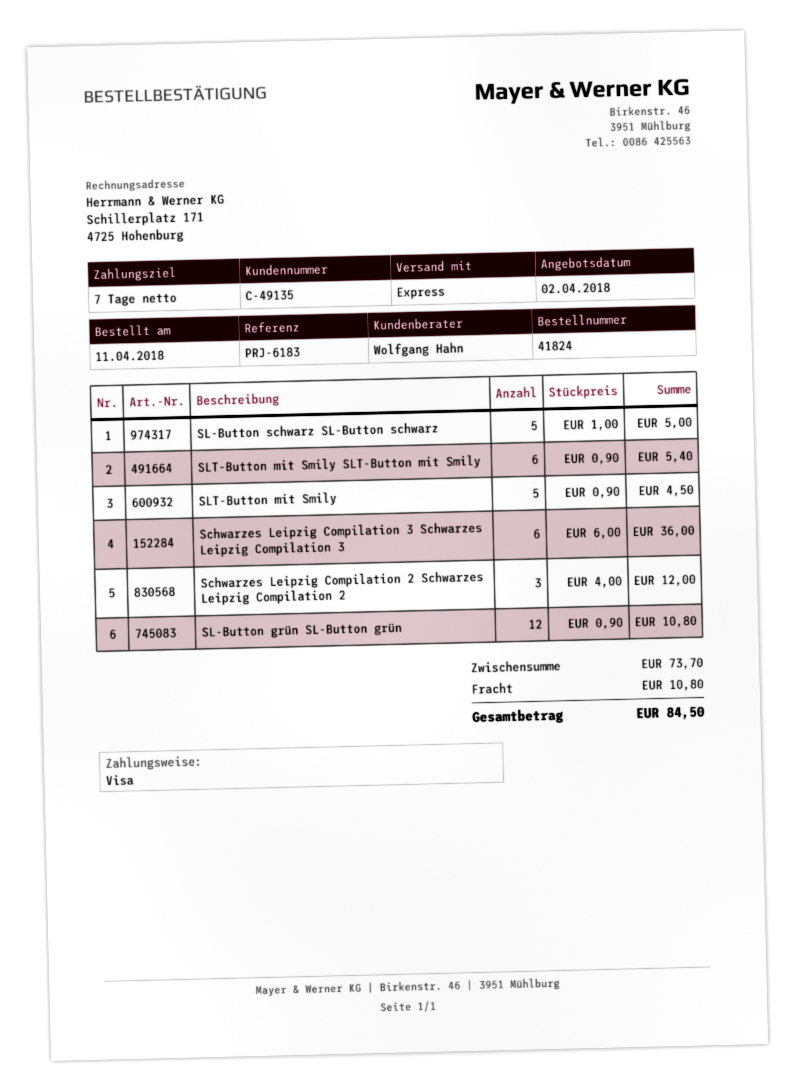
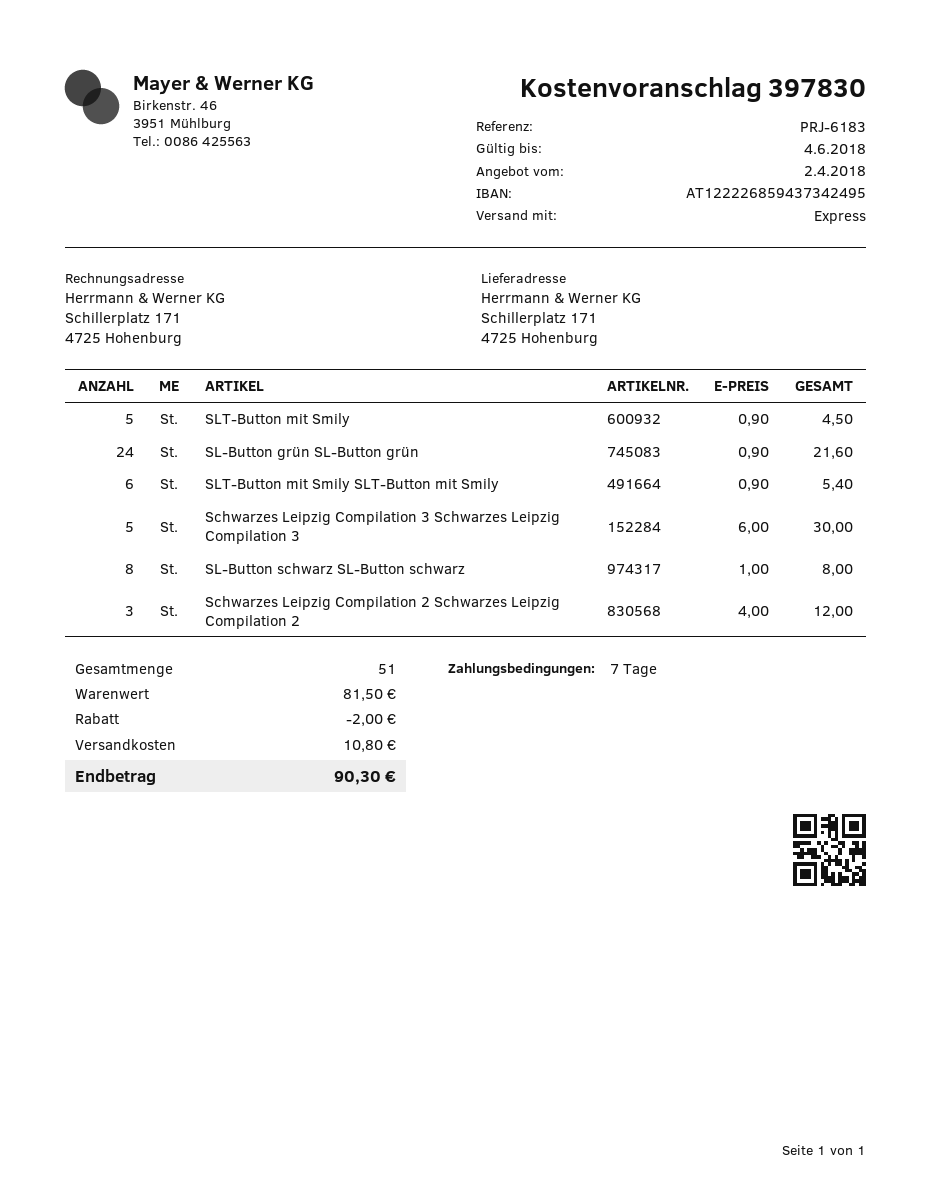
SL-Button schwarz SL-Button schwarz: 5 x 1.00 = 5.00 -> 8 x 1.00 = 8.00
Schwarzes Leipzig Compilation 3 Schwarzes Leipzig Compilation 3: 6 x 6.00 = 36.00 -> 5 x 6.00 = 30.00
SL-Button grün SL-Button grün: 12 x 0.90 = 10.80 -> 24 x 0.90 = 21.60
subtotal: 73.70 -> 81.50
discount: none -> 2.00
total: 84.50 -> 90.30

